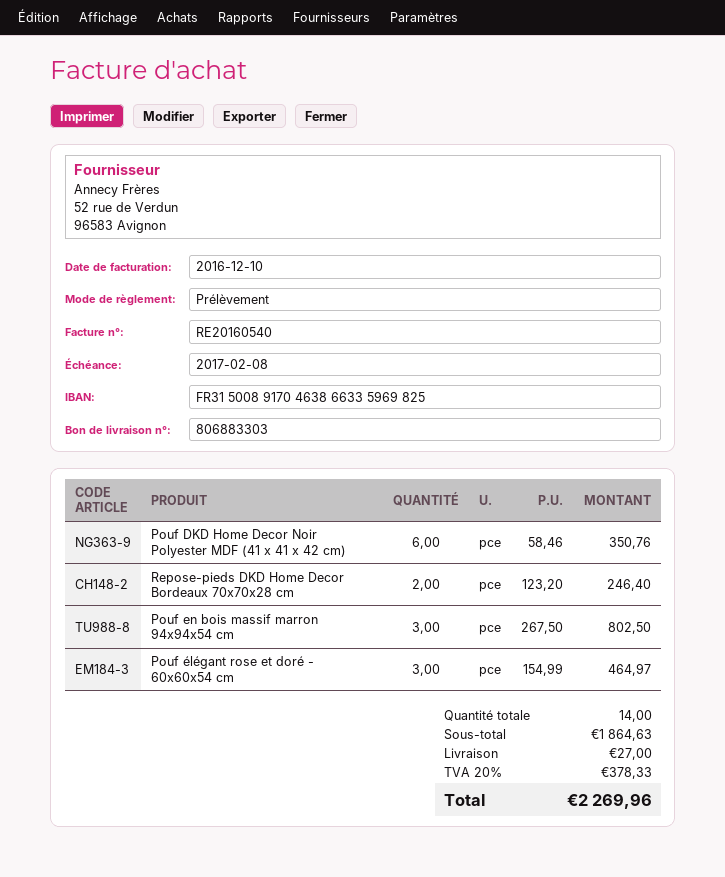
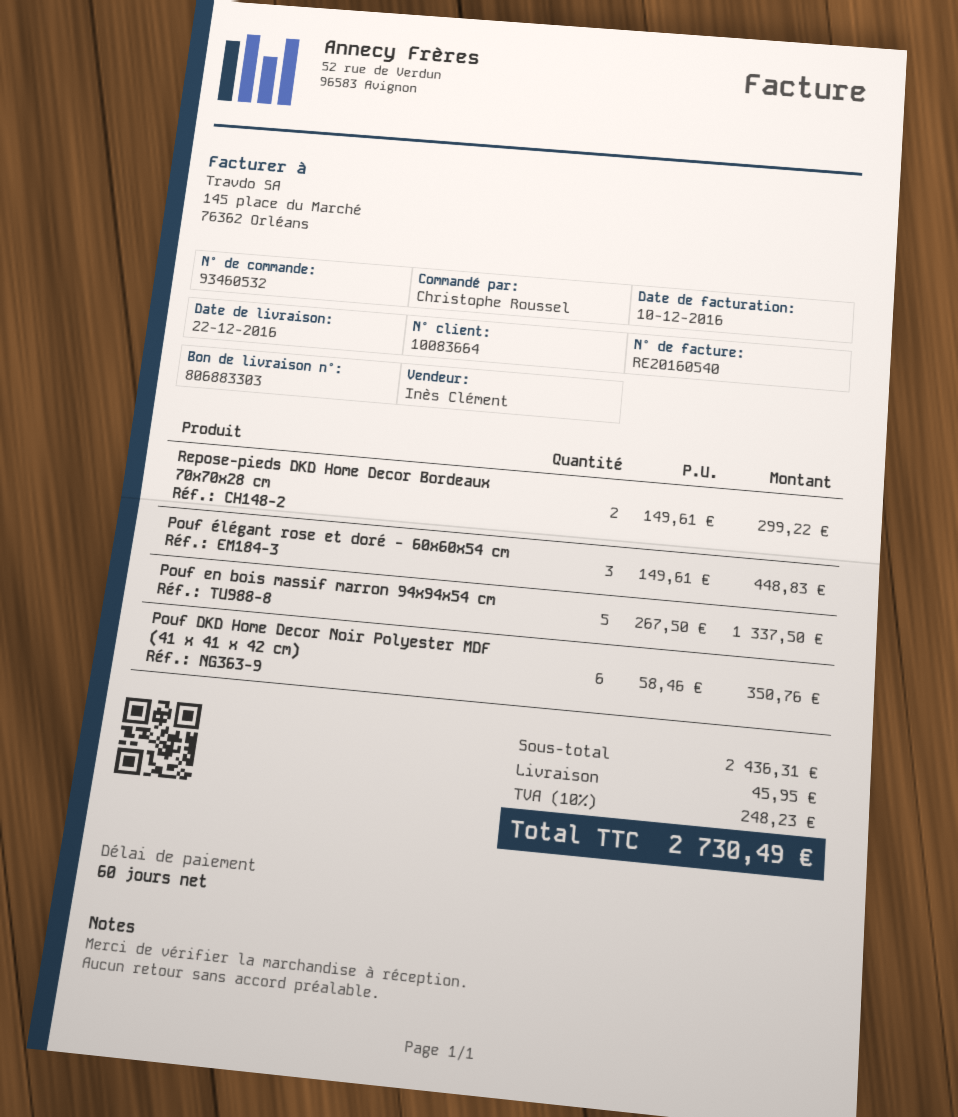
Repose-pieds DKD Home Decor Bordeaux 70x70x28 cm: 2 x 123.20 = 246.40 -> 2 x 149.61 = 299.22
Pouf en bois massif marron 94x94x54 cm: 3 x 267.50 = 802.50 -> 5 x 267.50 = 1337.50
Pouf élégant rose et doré - 60x60x54 cm: 3 x 154.99 = 464.97 -> 3 x 149.61 = 448.83
subtotal: 1864.63 -> 2436.31
shipping: 27.00 -> 45.95
tax: 20% = 378.33 -> 10% = 248.23
total: 2269.96 -> 2730.49

